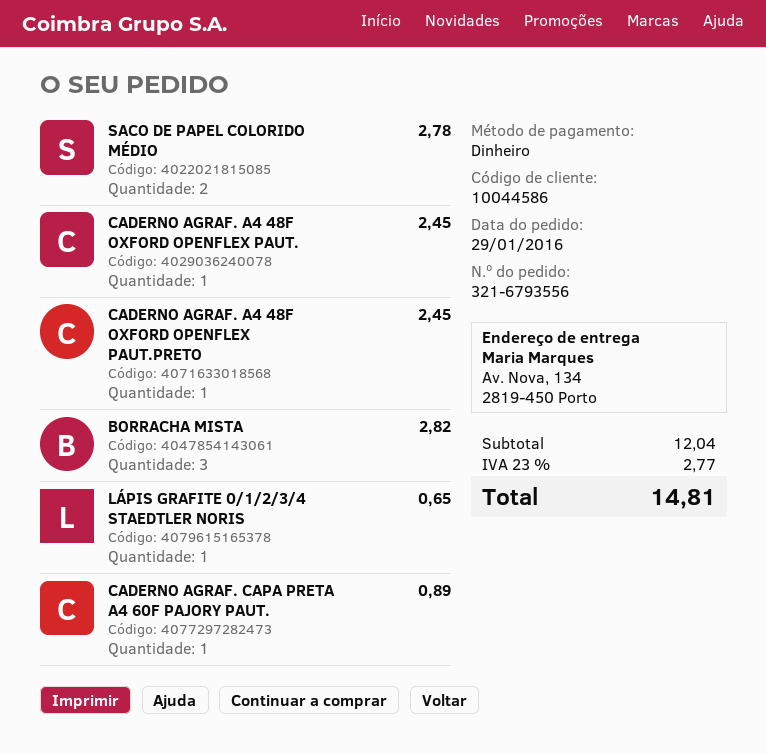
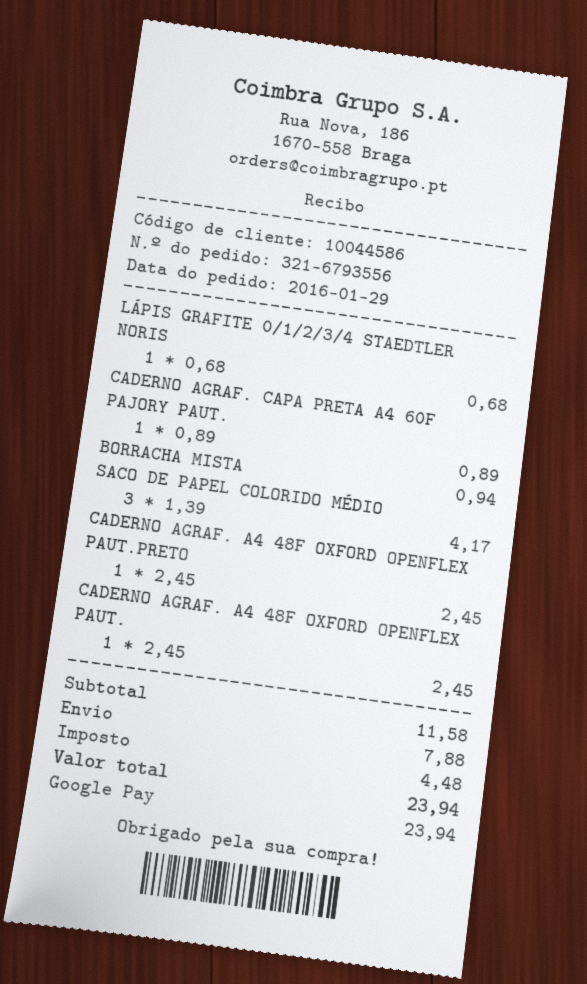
payment method: cash -> Google Pay
SACO DE PAPEL COLORIDO MÉDIO: 2 for 2.78 -> 3 for 4.17
BORRACHA MISTA: 3 for 2.82 -> 1 for 0.94
LÁPIS GRAFITE 0/1/2/3/4 STAEDTLER NORIS: 1 for 0.65 -> 1 for 0.68
subtotal: 12.04 -> 11.58
shipping: none -> 7.88
tax: 2.77 -> 4.48
total: 14.81 -> 23.94

